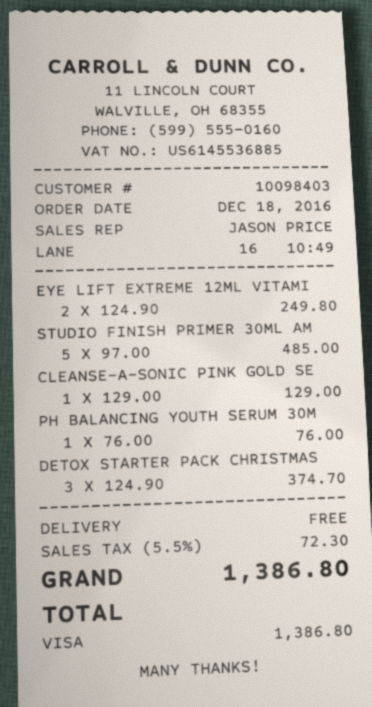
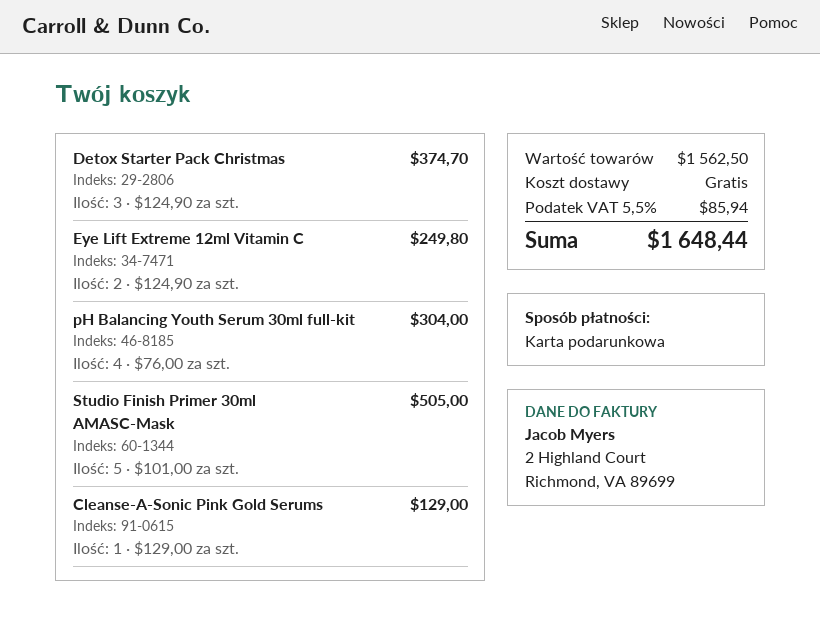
payment method: Visa -> gift card
STUDIO FINISH PRIMER 30ML AM: 5 x 97.00 = 485.00 -> 5 x 101.00 = 505.00
PH BALANCING YOUTH SERUM 30M: 1 x 76.00 = 76.00 -> 4 x 76.00 = 304.00
tax: 5.5% = 72.30 -> 5.5% = 85.94
total: 1386.80 -> 1648.44

